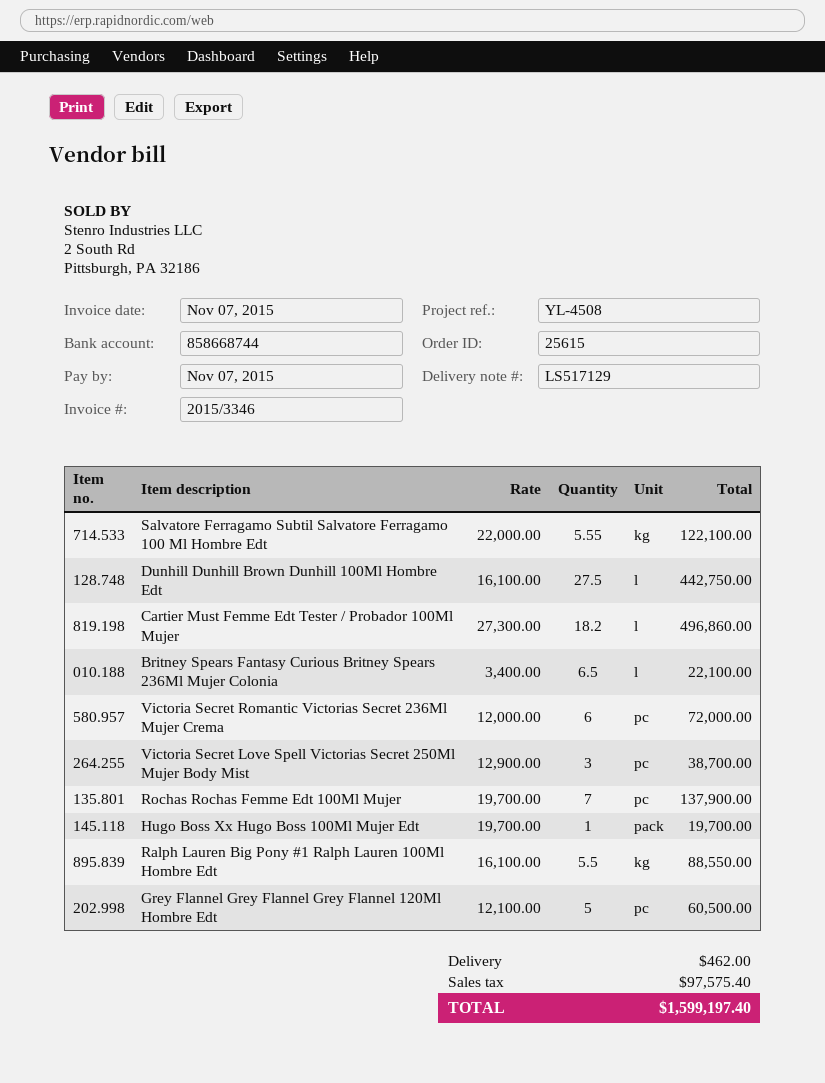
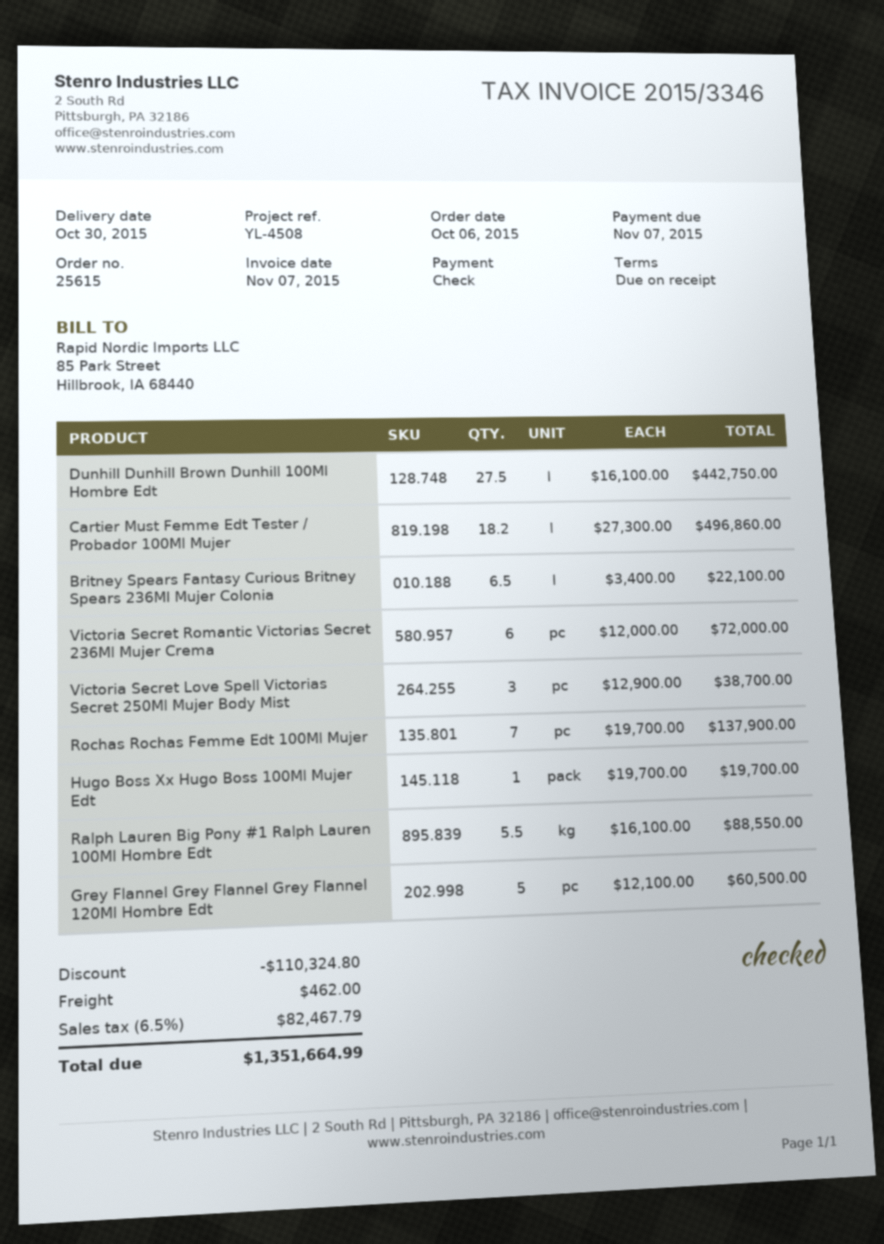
Salvatore Ferragamo Subtil Salvatore Ferragamo 100 Ml Hombre Edt: 5.55 x 22000.00 = 122100.00 -> none
discount: none -> 110324.80
tax: 97575.40 -> 82467.79
total: 1599197.40 -> 1351664.99

